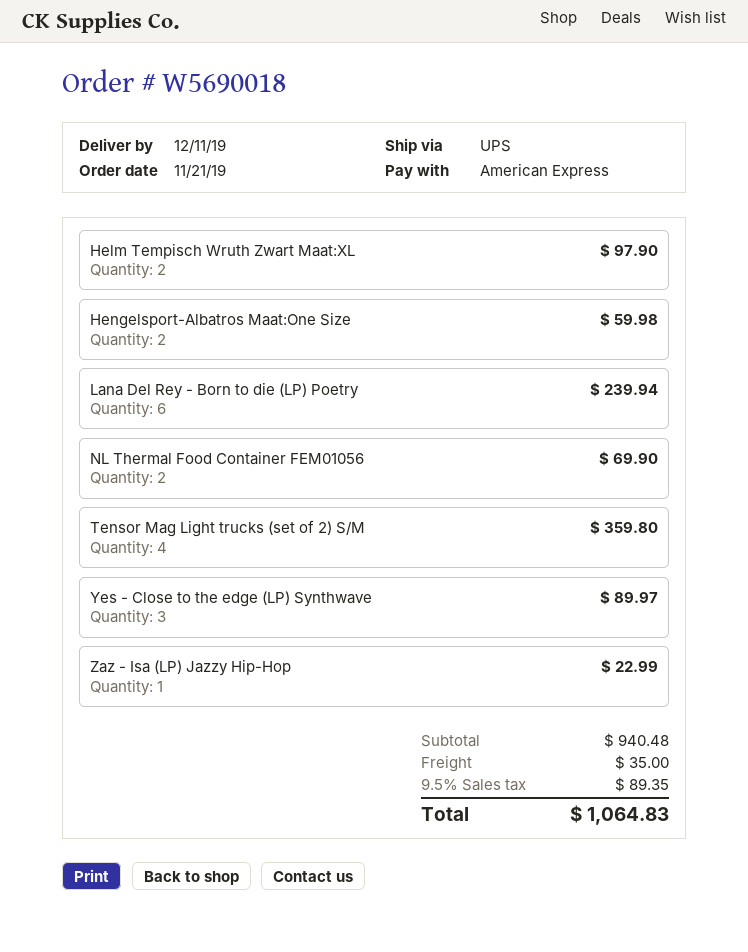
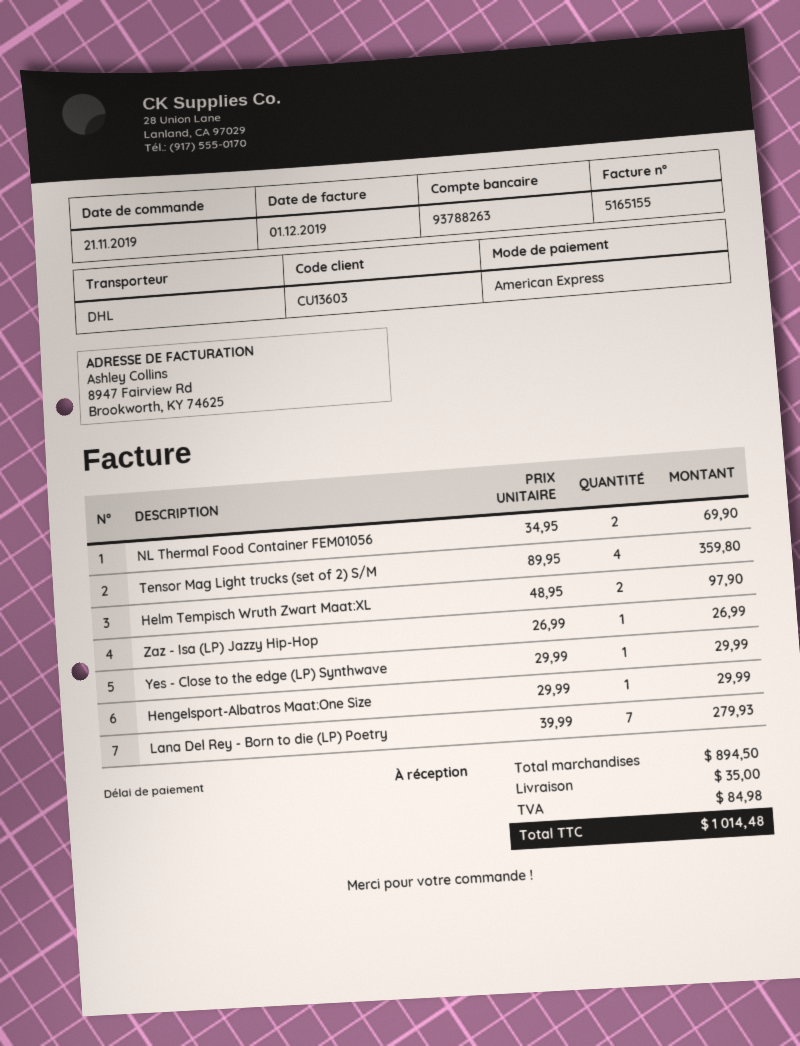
shipping method: UPS -> DHL
Hengelsport-Albatros Maat:One Size: 2 for 59.98 -> 1 for 29.99
Lana Del Rey - Born to die (LP) Poetry: 6 for 239.94 -> 7 for 279.93
Yes - Close to the edge (LP) Synthwave: 3 for 89.97 -> 1 for 29.99
Zaz - Isa (LP) Jazzy Hip-Hop: 1 for 22.99 -> 1 for 26.99
subtotal: 940.48 -> 894.50
tax: 89.35 -> 84.98
total: 1064.83 -> 1014.48

